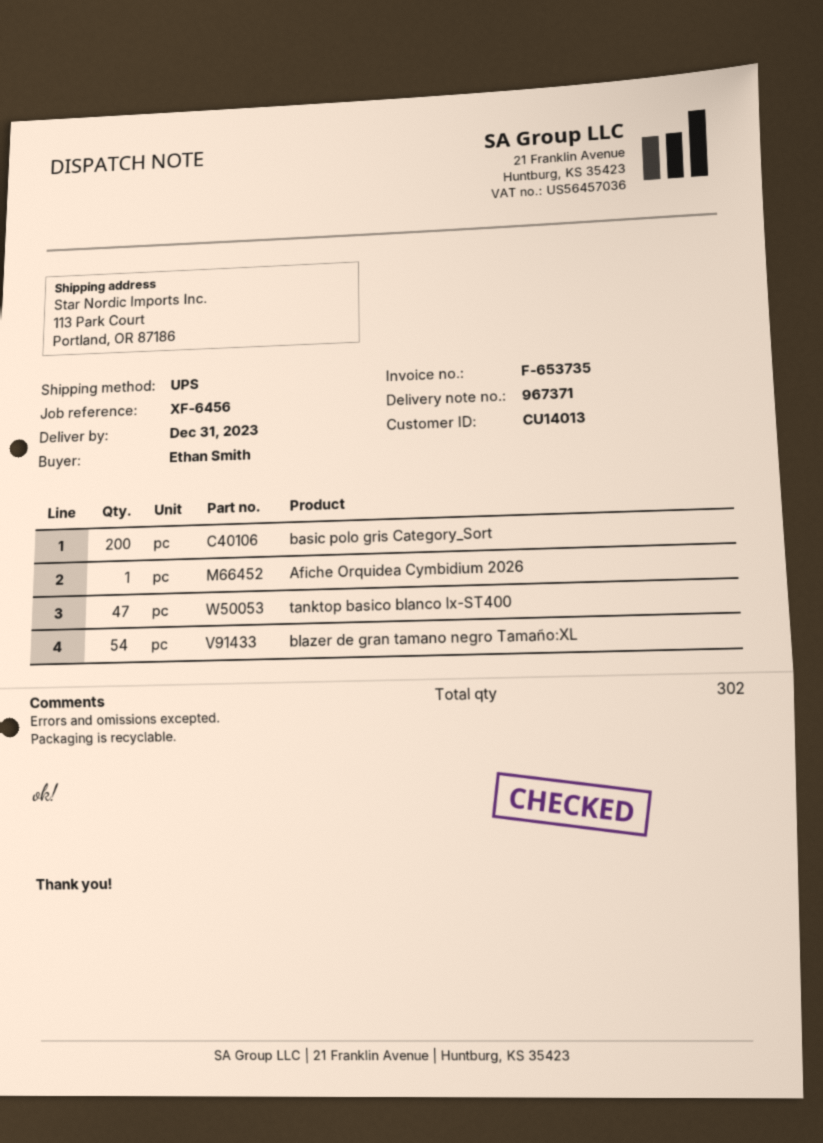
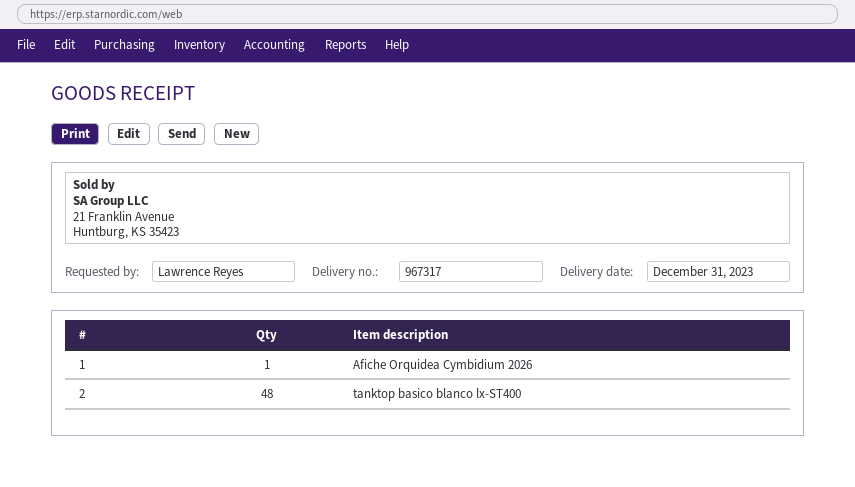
delivery note number: 967371 -> 967317
ordered by: Ethan Smith -> Lawrence Reyes
basic polo gris Category_Sort: 200 -> none
tanktop basico blanco lx-ST400: 47 -> 48
blazer de gran tamano negro Tamaño:XL: 54 -> none

